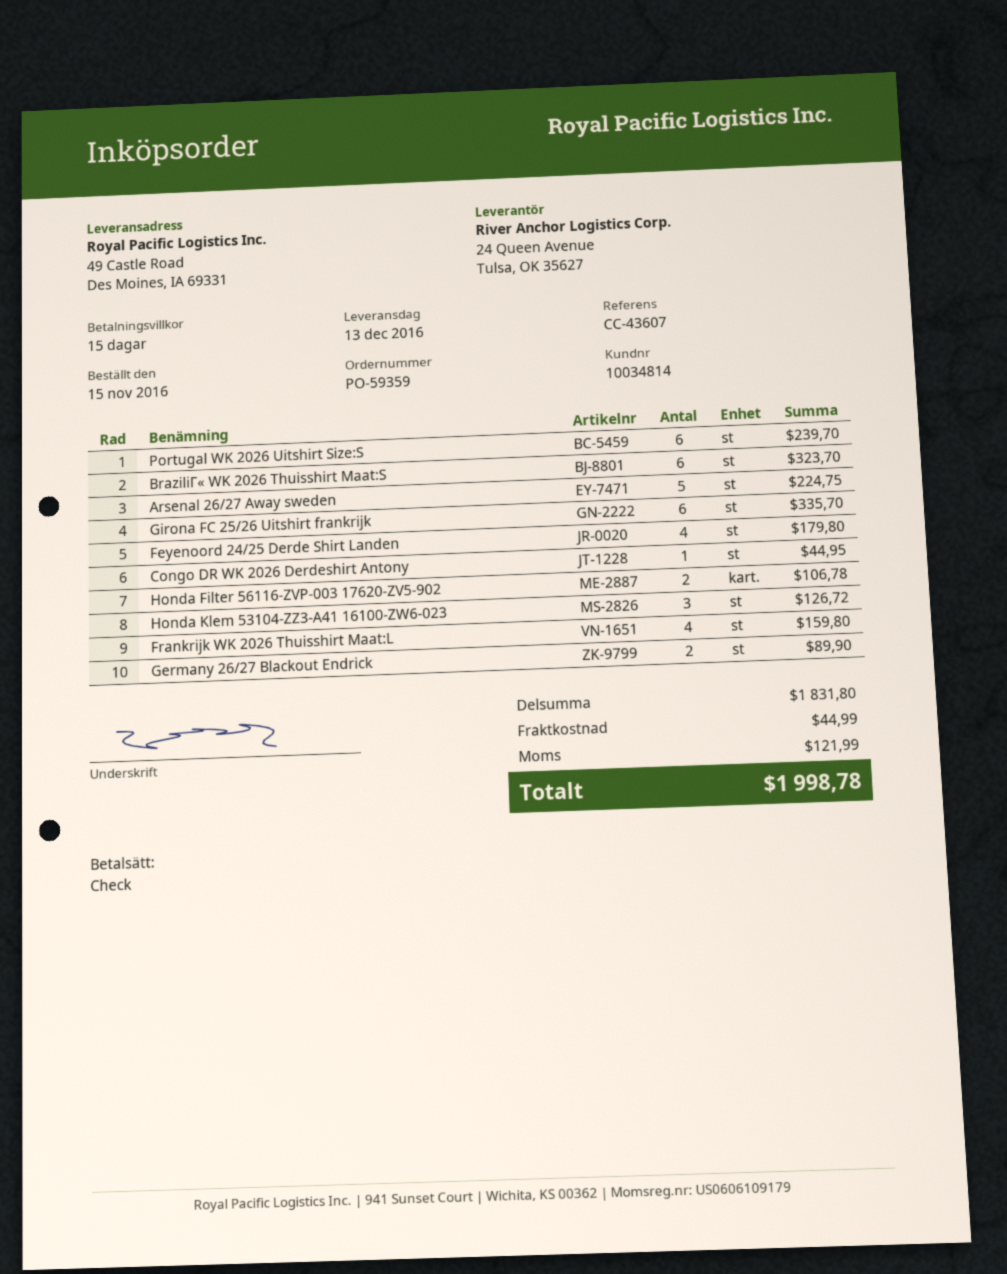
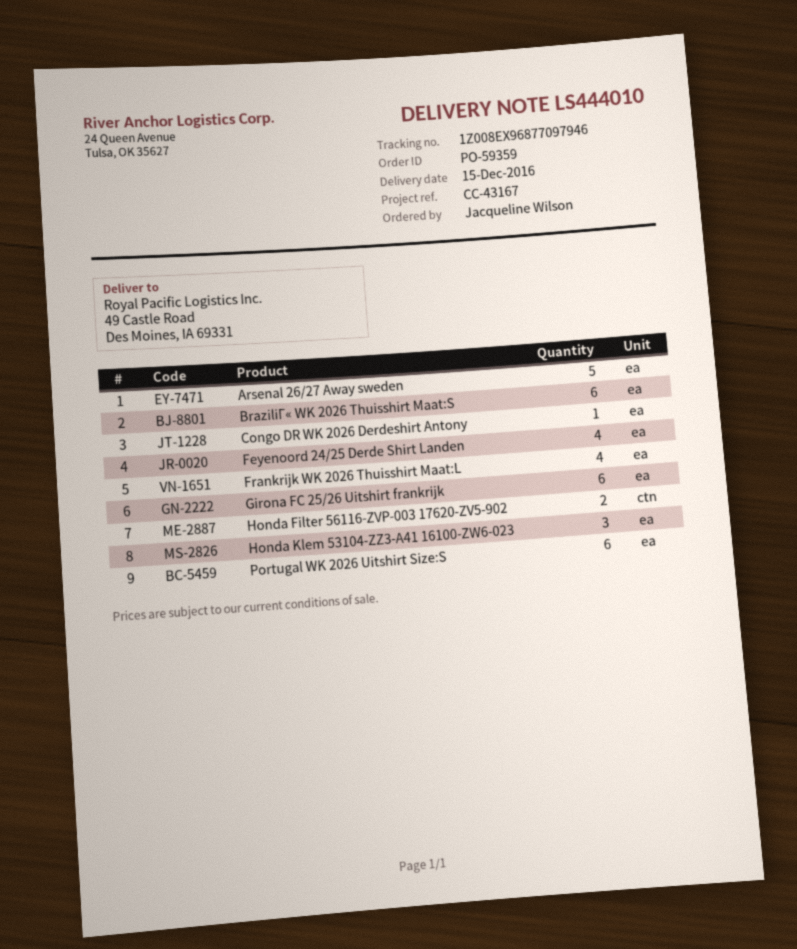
delivery date: 2016-12-13 -> 2016-12-15
reference: CC-43607 -> CC-43167
Germany 26/27 Blackout Endrick: 2 -> none

